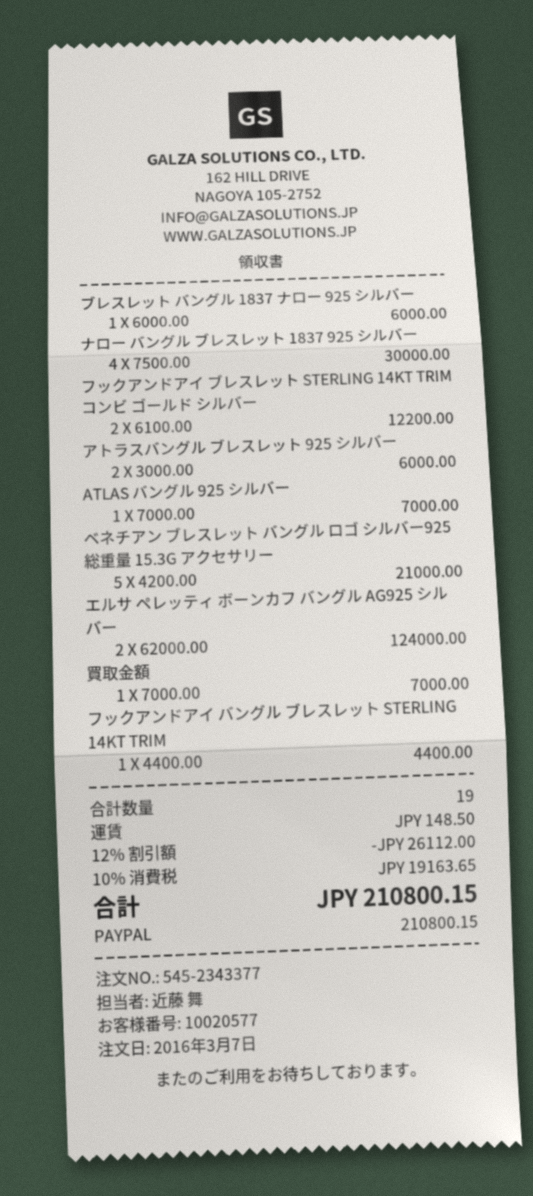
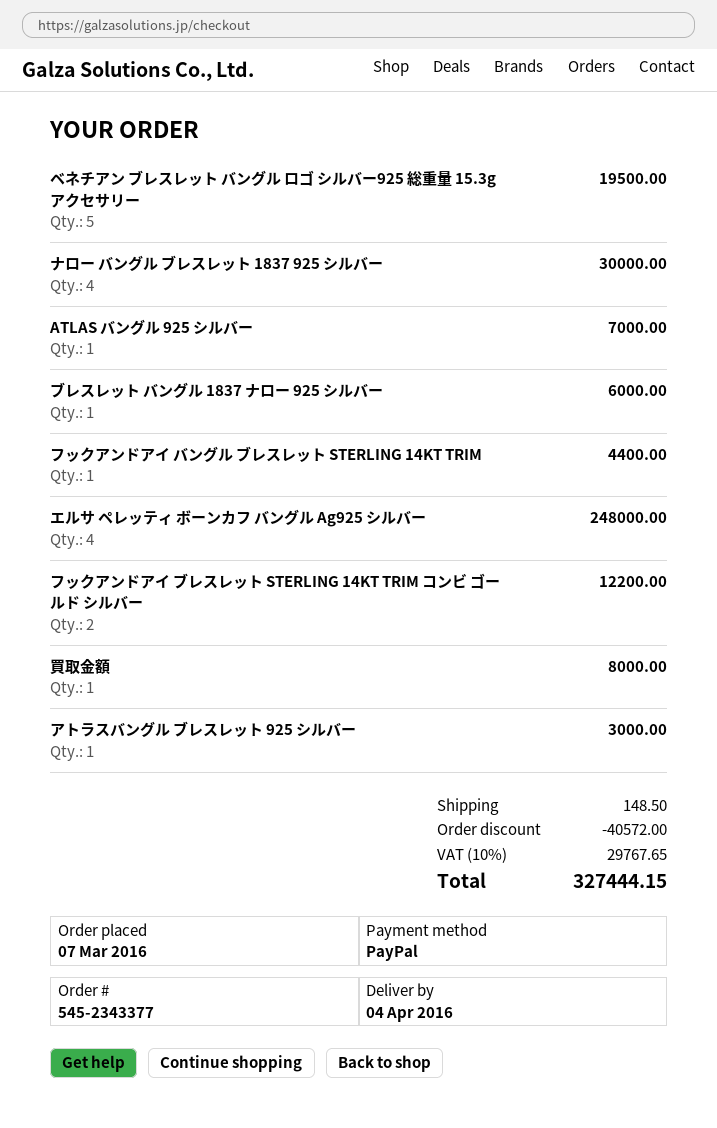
アトラスバングル ブレスレット 925 シルバー: 2 for 6000.00 -> 1 for 3000.00
ベネチアン ブレスレット バングル ロゴ シルバー925 総重量 15.3G アクセサリー: 5 for 21000.00 -> 5 for 19500.00
エルサ ペレッティ ボーンカフ バングル AG925 シルバー: 2 for 124000.00 -> 4 for 248000.00
買取金額: 1 for 7000.00 -> 1 for 8000.00
discount: 26112.00 -> 40572.00
tax: 10% = 19163.65 -> 10% = 29767.65
total: 210800.15 -> 327444.15

